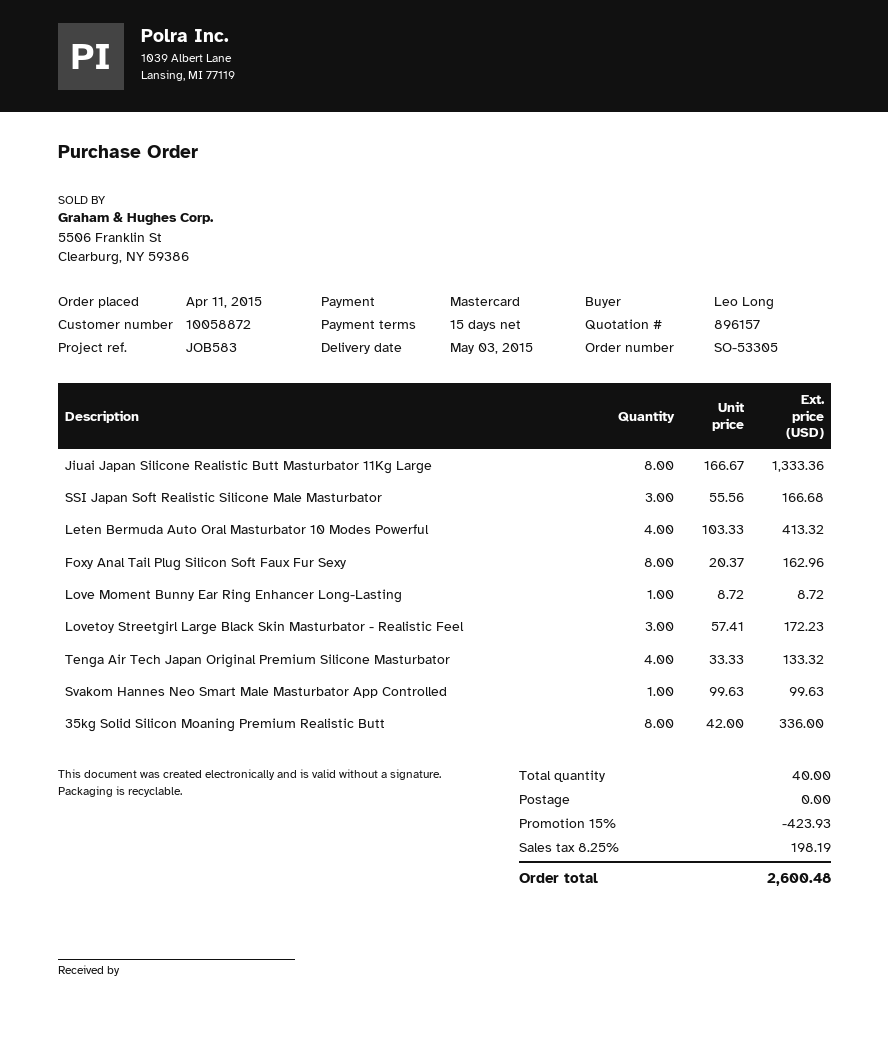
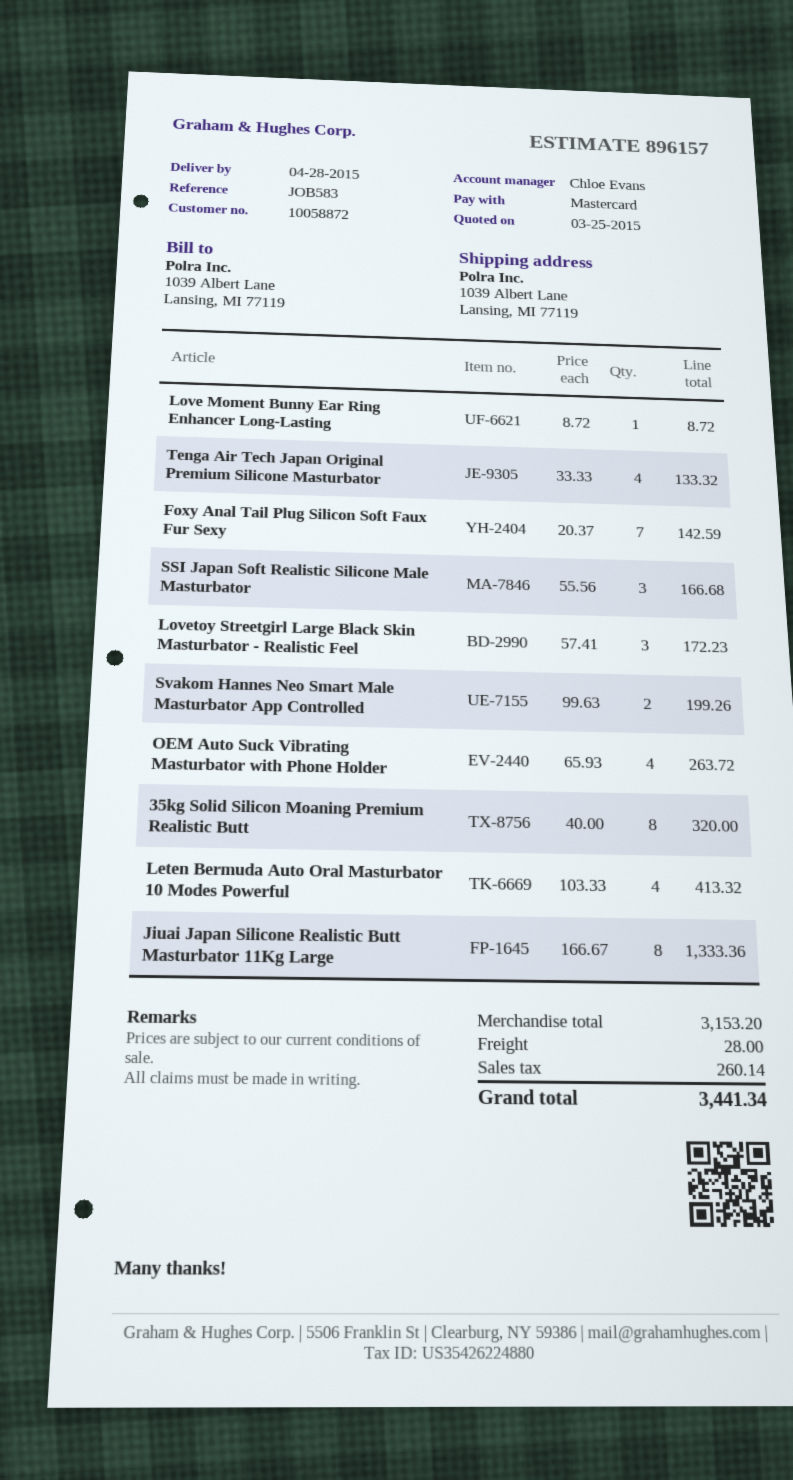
delivery date: 2015-05-03 -> 2015-04-28
Foxy Anal Tail Plug Silicon Soft Faux Fur Sexy: 8 x 20.37 = 162.96 -> 7 x 20.37 = 142.59
Svakom Hannes Neo Smart Male Masturbator App Controlled: 1 x 99.63 = 99.63 -> 2 x 99.63 = 199.26
35kg Solid Silicon Moaning Premium Realistic Butt: 8 x 42.00 = 336.00 -> 8 x 40.00 = 320.00
OEM Auto Suck Vibrating Masturbator with Phone Holder: none -> 4 x 65.93 = 263.72
discount: 15% = 423.93 -> none
shipping: 0.00 -> 28.00
tax: 198.19 -> 260.14
total: 2600.48 -> 3441.34

